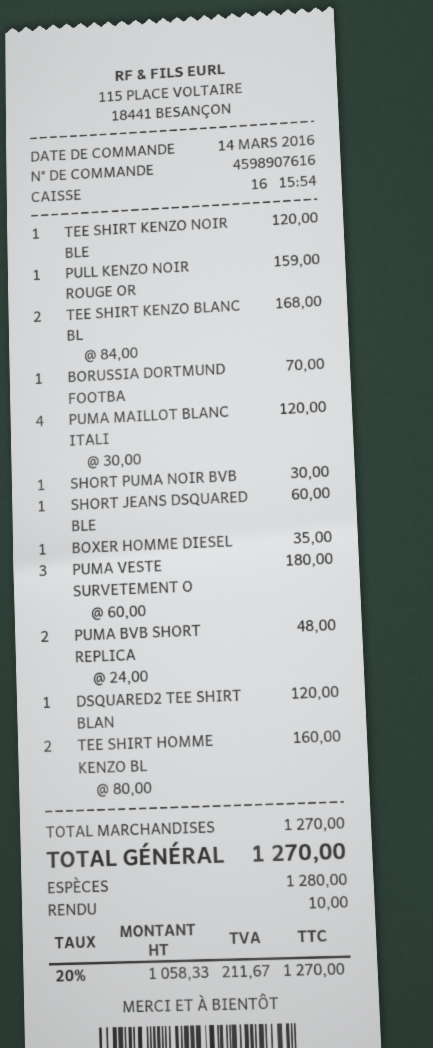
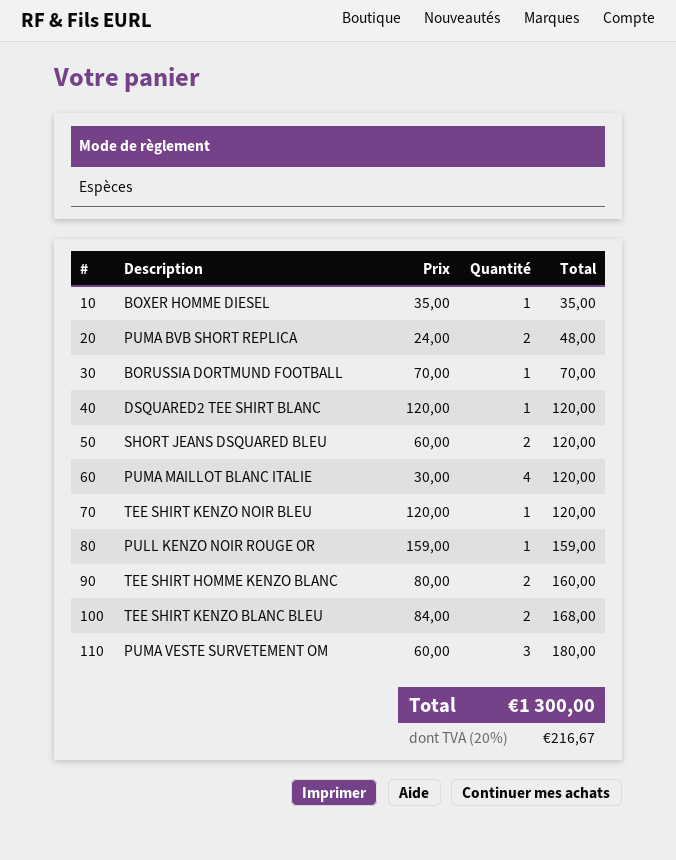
SHORT PUMA NOIR BVB: 1 x 30.00 = 30.00 -> none
SHORT JEANS DSQUARED BLE: 1 x 60.00 = 60.00 -> 2 x 60.00 = 120.00
tax: 20% = 211.67 -> 20% = 216.67
total: 1270.00 -> 1300.00

